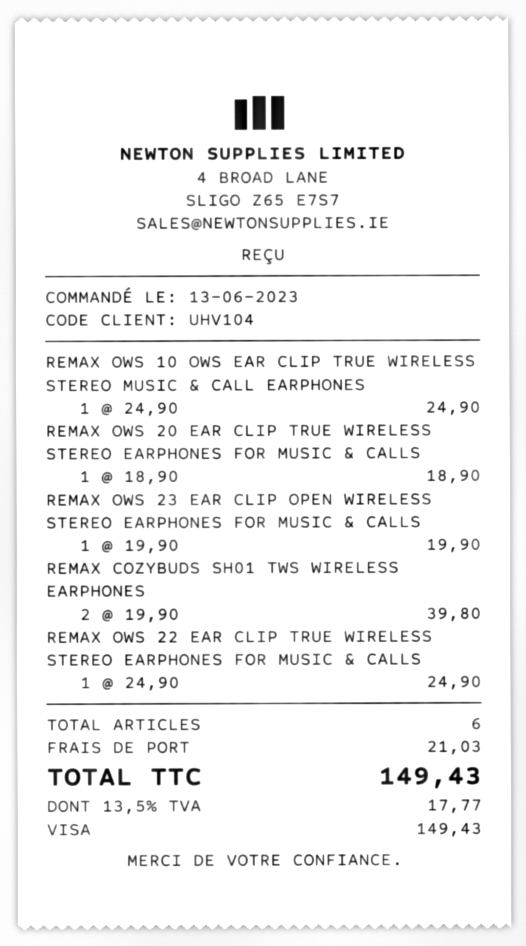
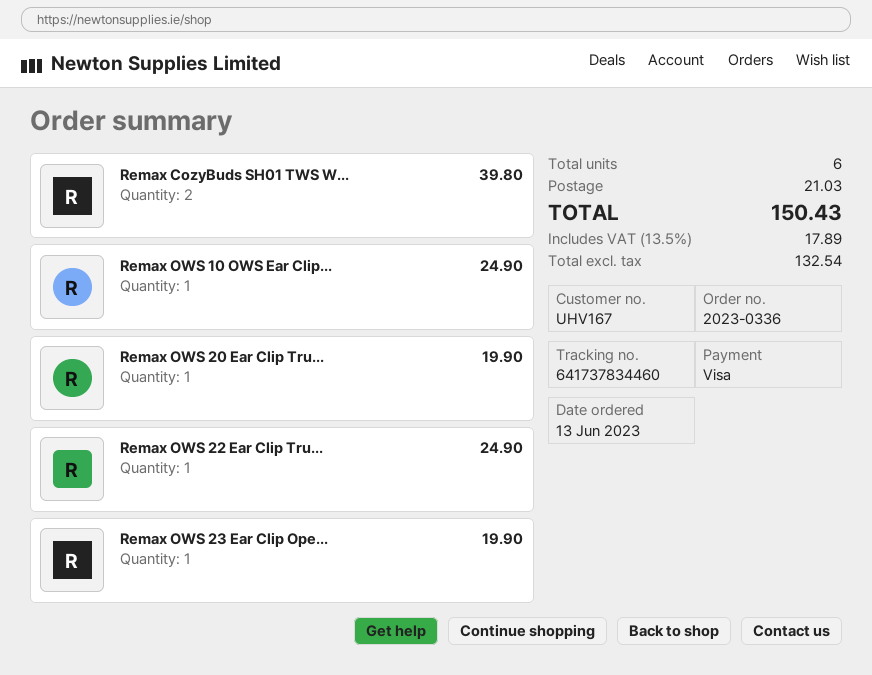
customer number: UHV104 -> UHV167
REMAX OWS 20 EAR CLIP TRUE WIRELESS STEREO EARPHONES FOR MUSIC & CALLS: 1 for 18.90 -> 1 for 19.90
tax: 13.5% = 17.77 -> 13.5% = 17.89
total: 149.43 -> 150.43

